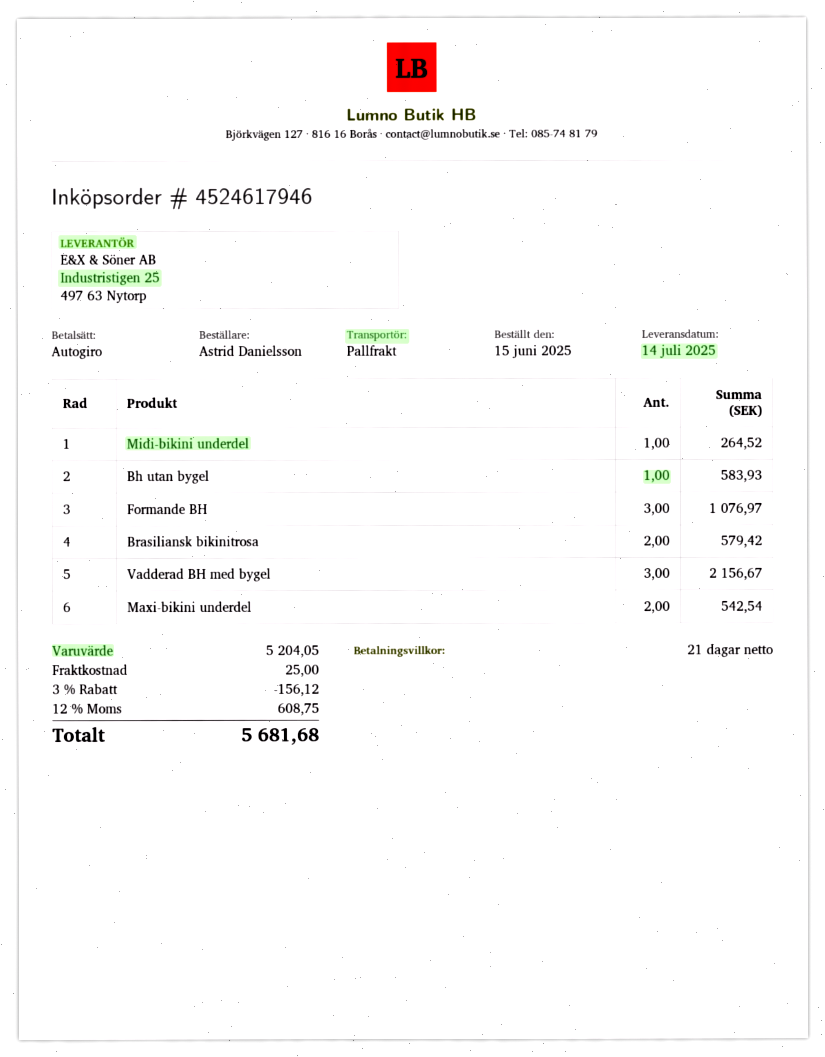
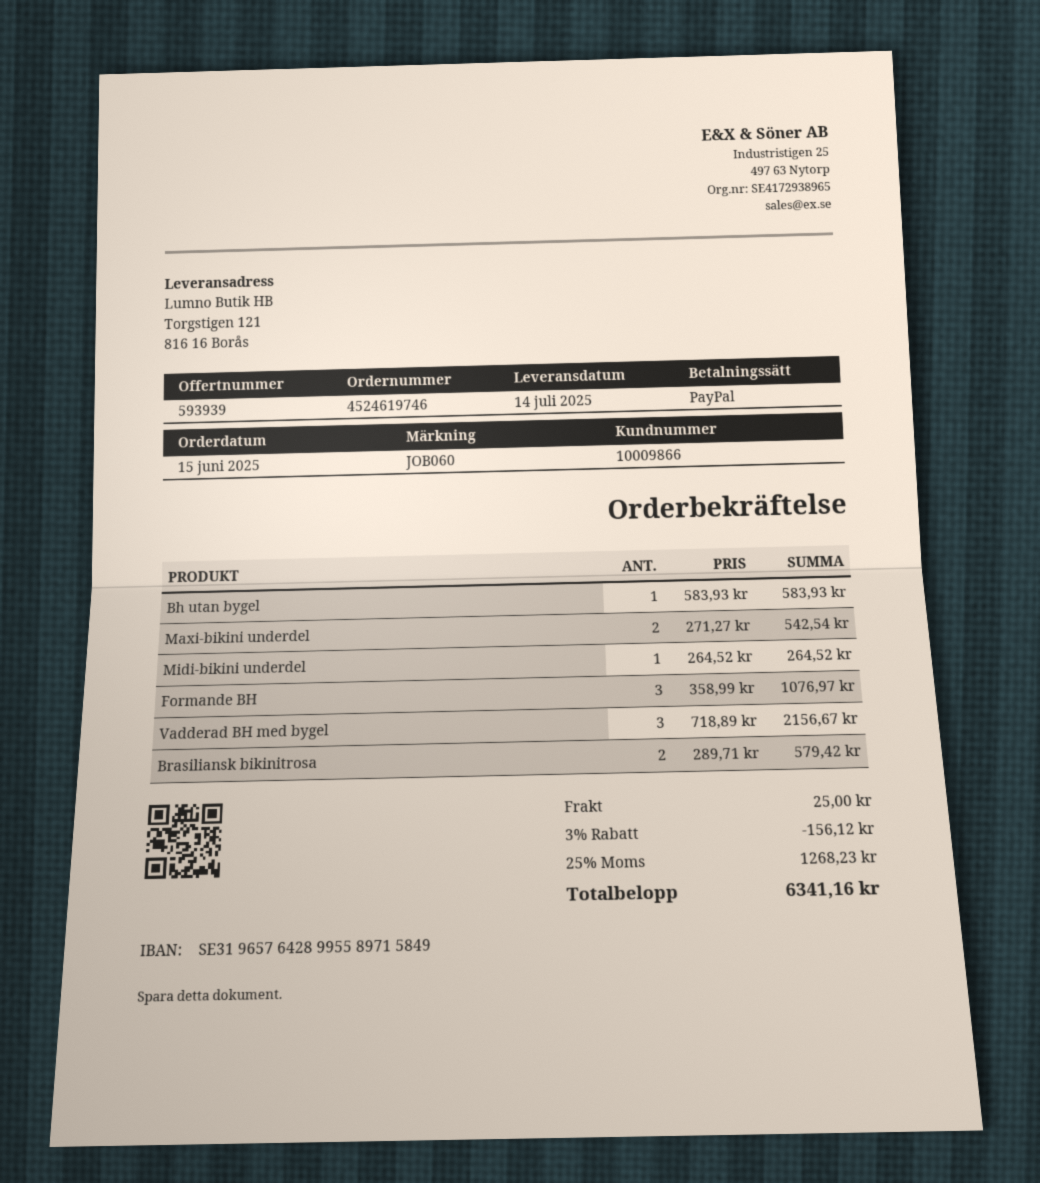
order number: 4524617946 -> 4524619746
payment method: direct debit -> PayPal
tax: 12% = 608.75 -> 25% = 1268.23
total: 5681.68 -> 6341.16

